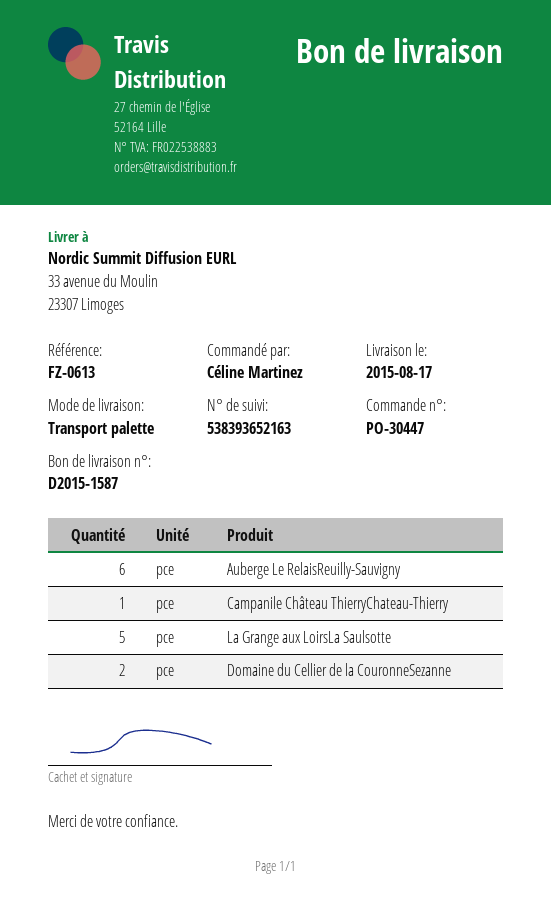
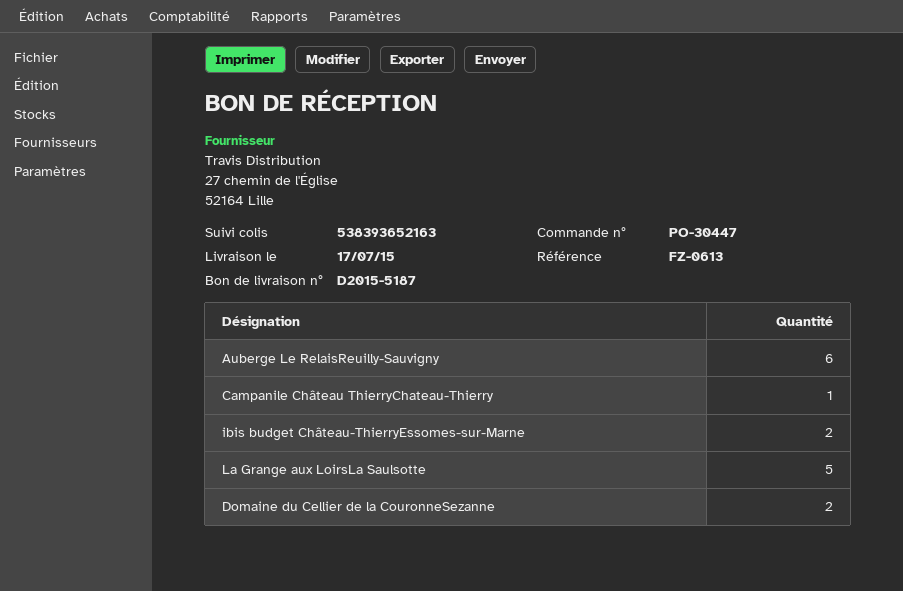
delivery note number: D2015-1587 -> D2015-5187
delivery date: 2015-08-17 -> 2015-07-17
ibis budget Château-ThierryEssomes-sur-Marne: none -> 2

